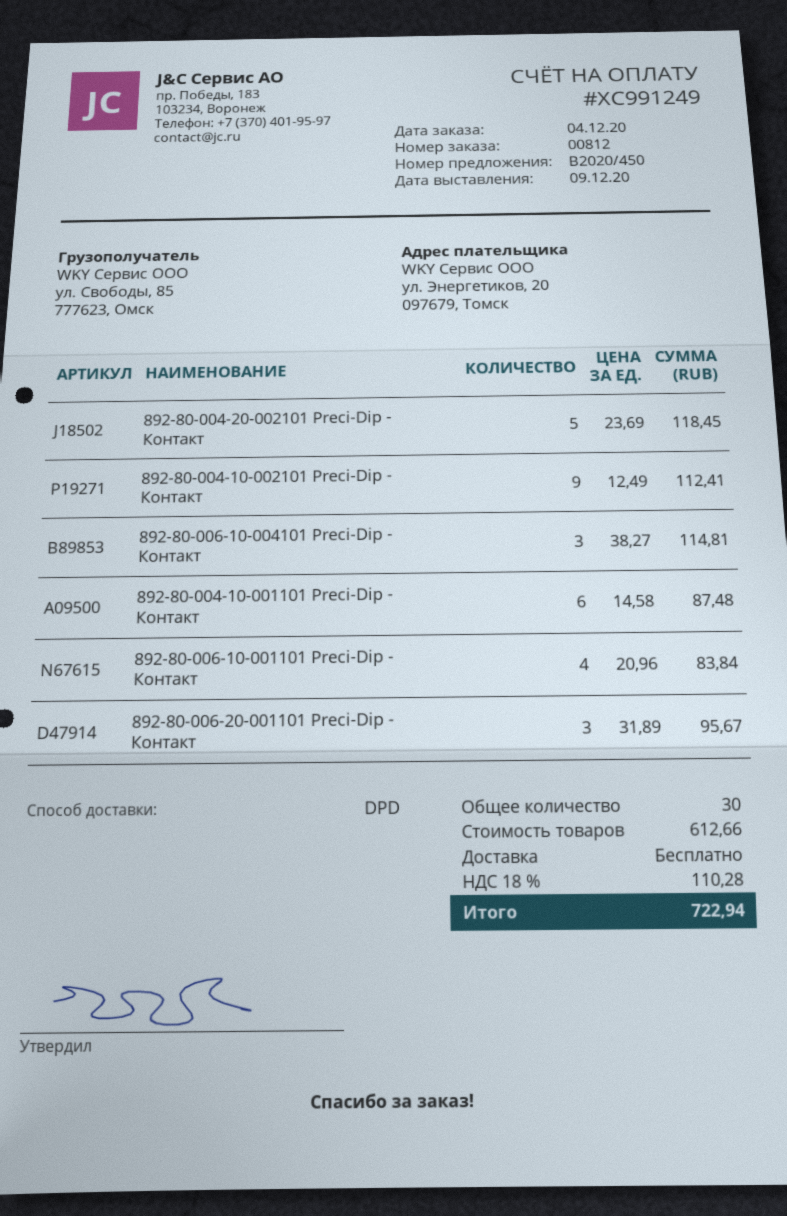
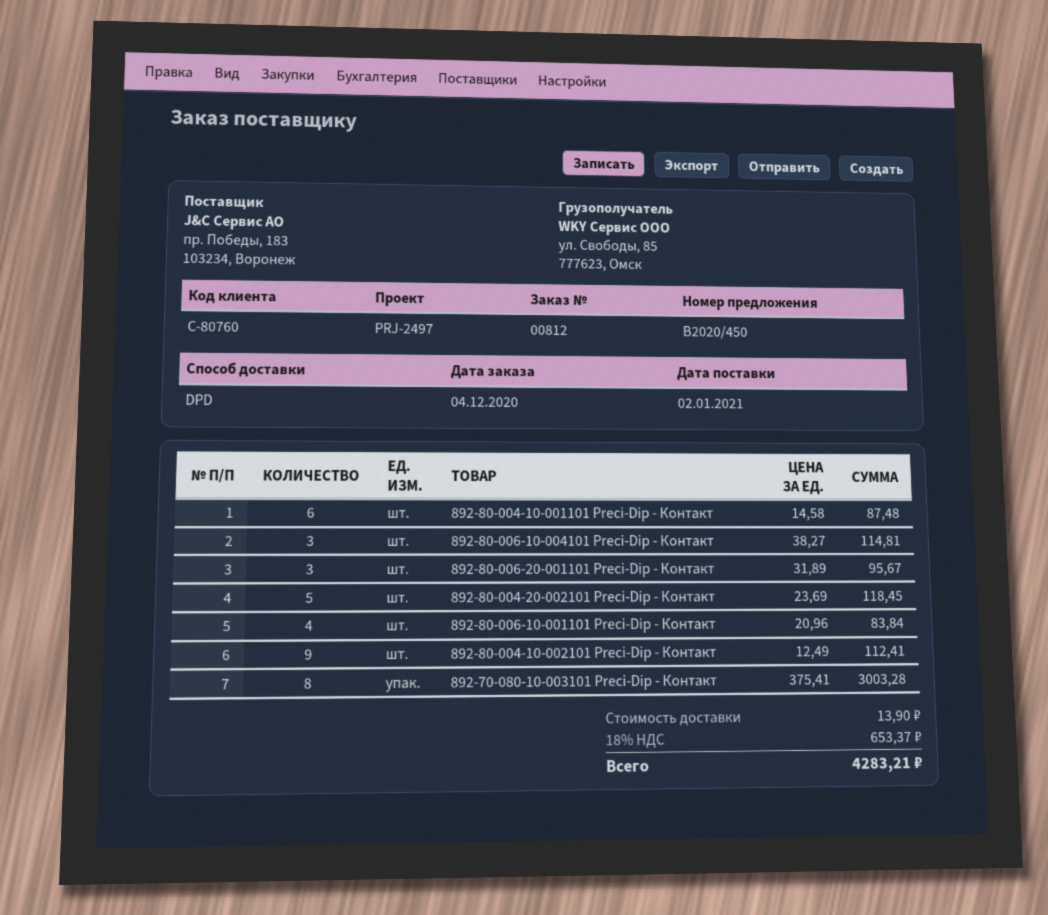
892-70-080-10-003101 Preci-Dip - Контакт: none -> 8 x 375.41 = 3003.28
shipping: 0.00 -> 13.90
tax: 18% = 110.28 -> 18% = 653.37
total: 722.94 -> 4283.21

